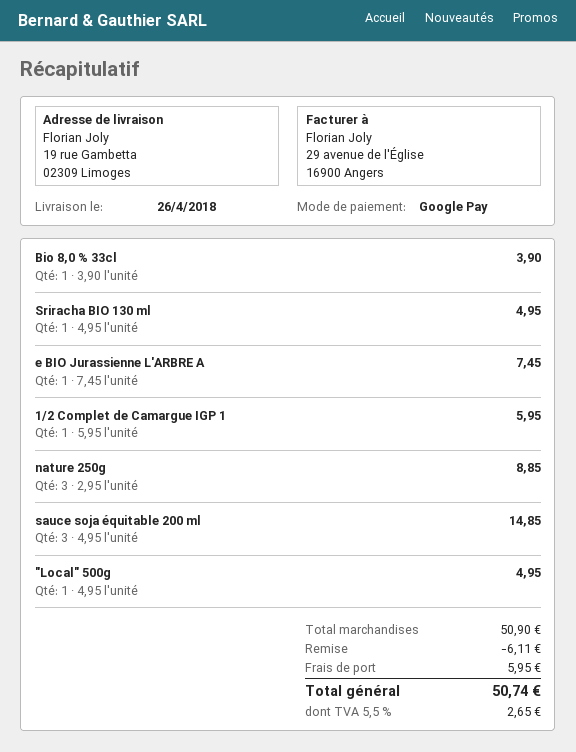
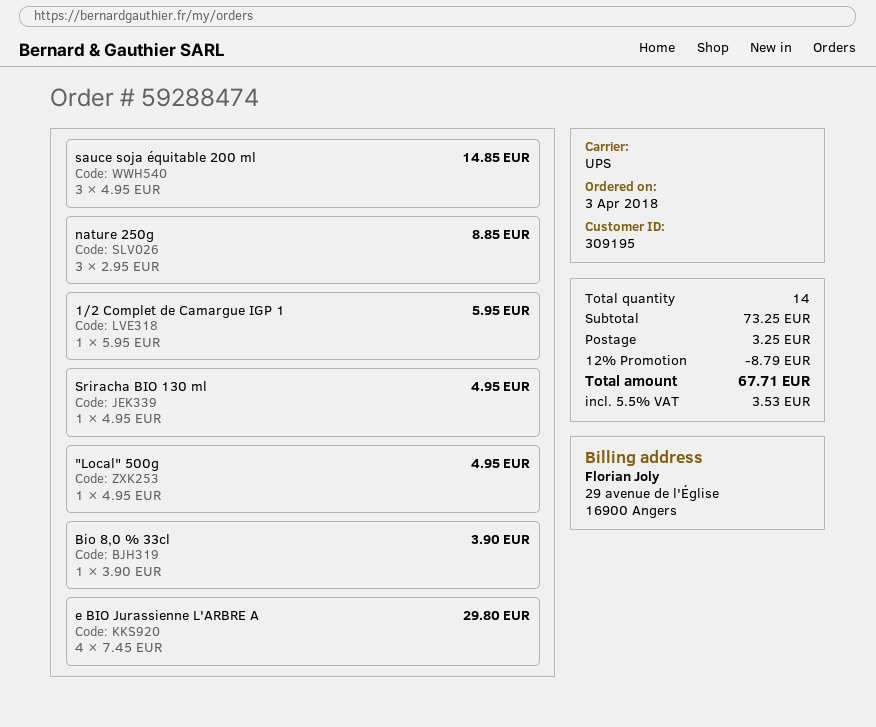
e BIO Jurassienne L'ARBRE A: 1 x 7.45 = 7.45 -> 4 x 7.45 = 29.80
subtotal: 50.90 -> 73.25
discount: 6.11 -> 8.79
shipping: 5.95 -> 3.25
tax: 5.5% = 2.65 -> 5.5% = 3.53
total: 50.74 -> 67.71

